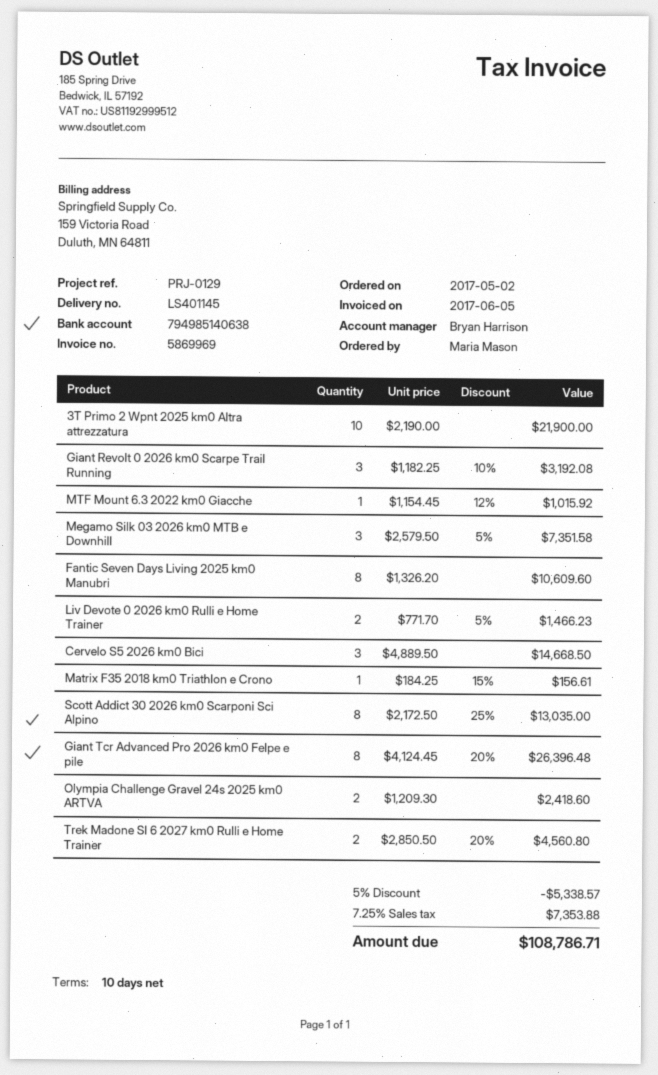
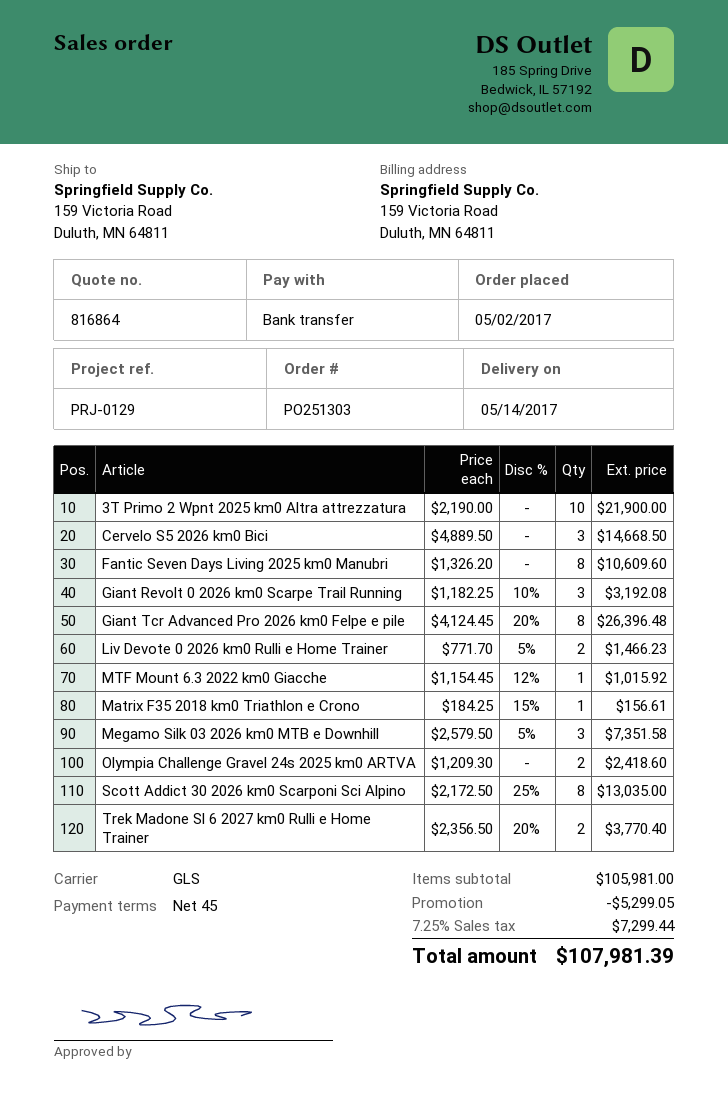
payment terms: 10 days -> 45 days
Trek Madone Sl 6 2027 km0 Rulli e Home Trainer: 2 x 2850.50 - 20% = 4560.80 -> 2 x 2356.50 - 20% = 3770.40
discount: 5338.57 -> 5299.05
tax: 7.25% = 7353.88 -> 7.25% = 7299.44
total: 108786.71 -> 107981.39

